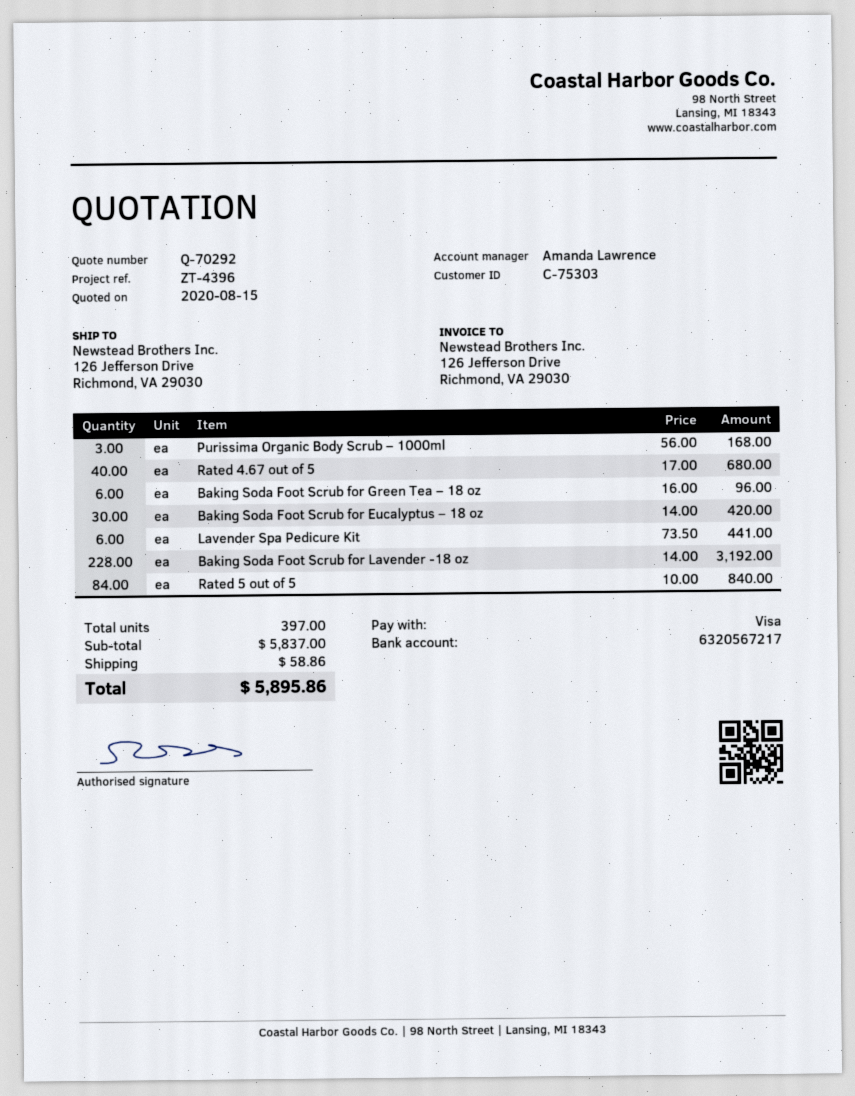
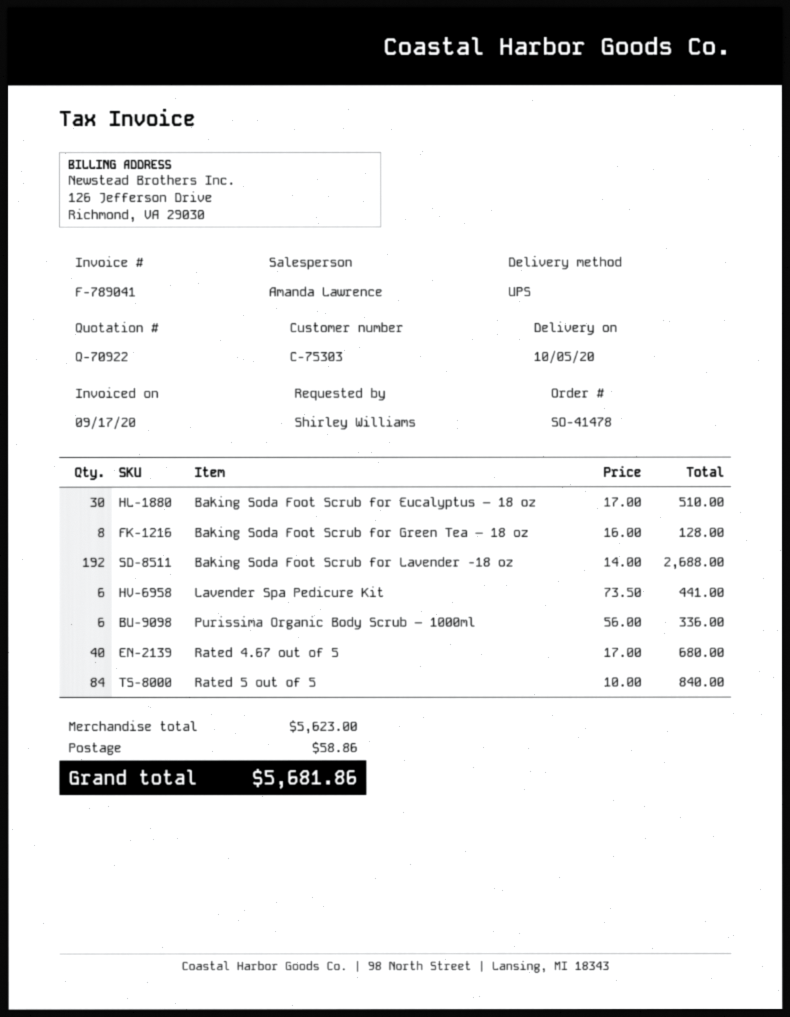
quote number: Q-70292 -> Q-70922
Purissima Organic Body Scrub – 1000ml: 3 x 56.00 = 168.00 -> 6 x 56.00 = 336.00
Baking Soda Foot Scrub for Green Tea – 18 oz: 6 x 16.00 = 96.00 -> 8 x 16.00 = 128.00
Baking Soda Foot Scrub for Eucalyptus – 18 oz: 30 x 14.00 = 420.00 -> 30 x 17.00 = 510.00
Baking Soda Foot Scrub for Lavender -18 oz: 228 x 14.00 = 3192.00 -> 192 x 14.00 = 2688.00
subtotal: 5837.00 -> 5623.00
total: 5895.86 -> 5681.86

